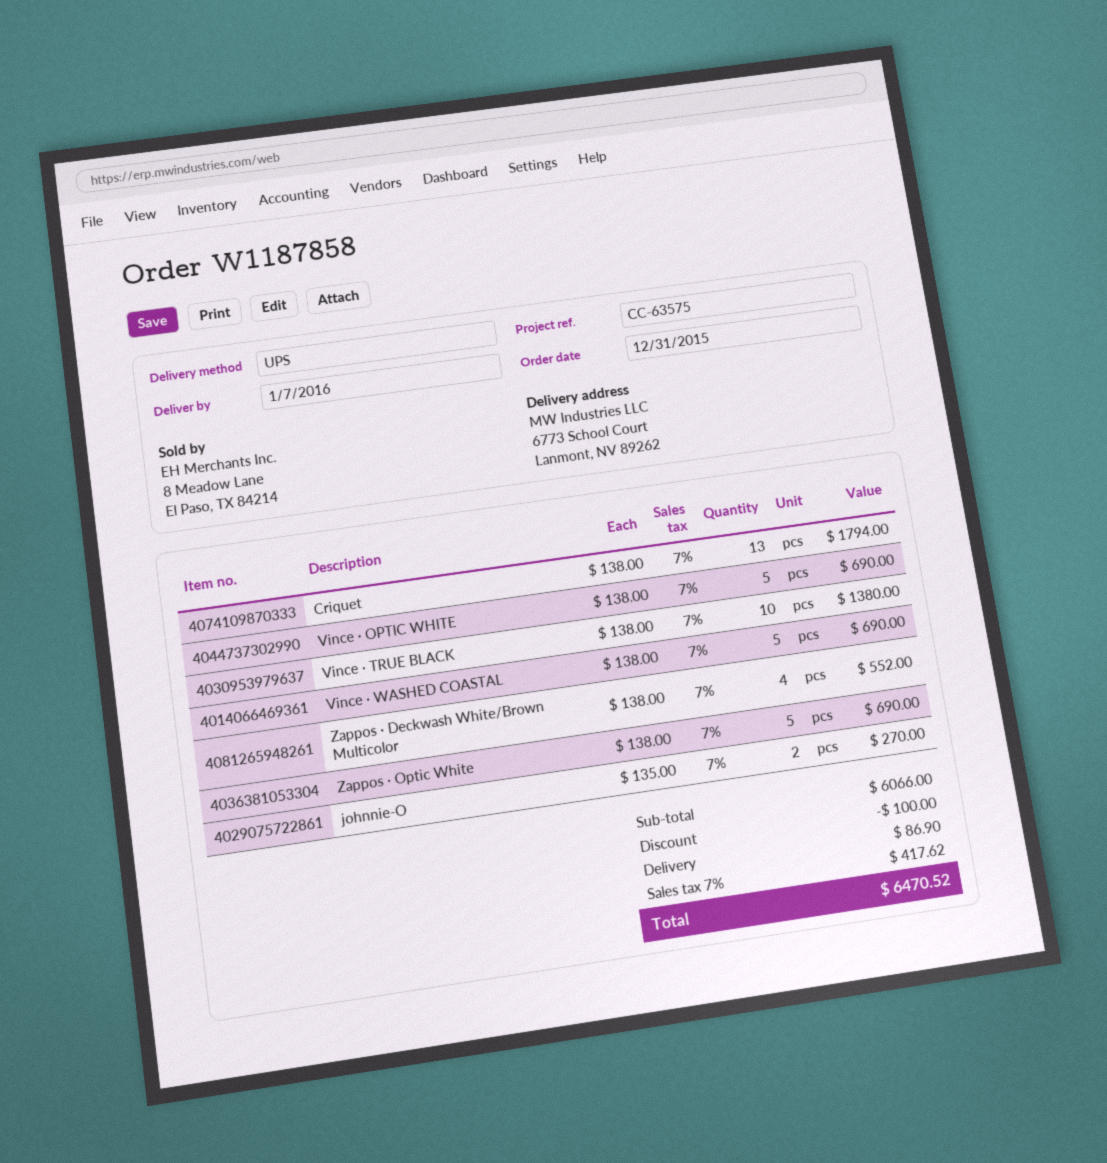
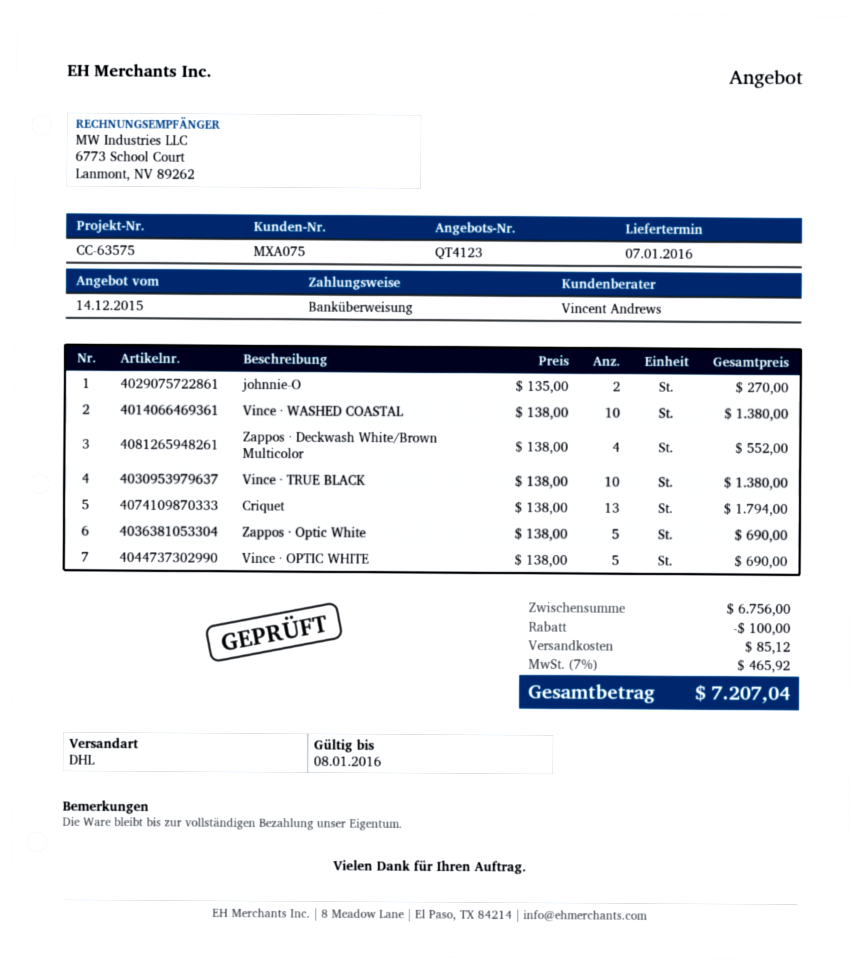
shipping method: UPS -> DHL
Vince · WASHED COASTAL: 5 x 138.00 = 690.00 -> 10 x 138.00 = 1380.00
subtotal: 6066.00 -> 6756.00
shipping: 86.90 -> 85.12
tax: 7% = 417.62 -> 7% = 465.92
total: 6470.52 -> 7207.04

